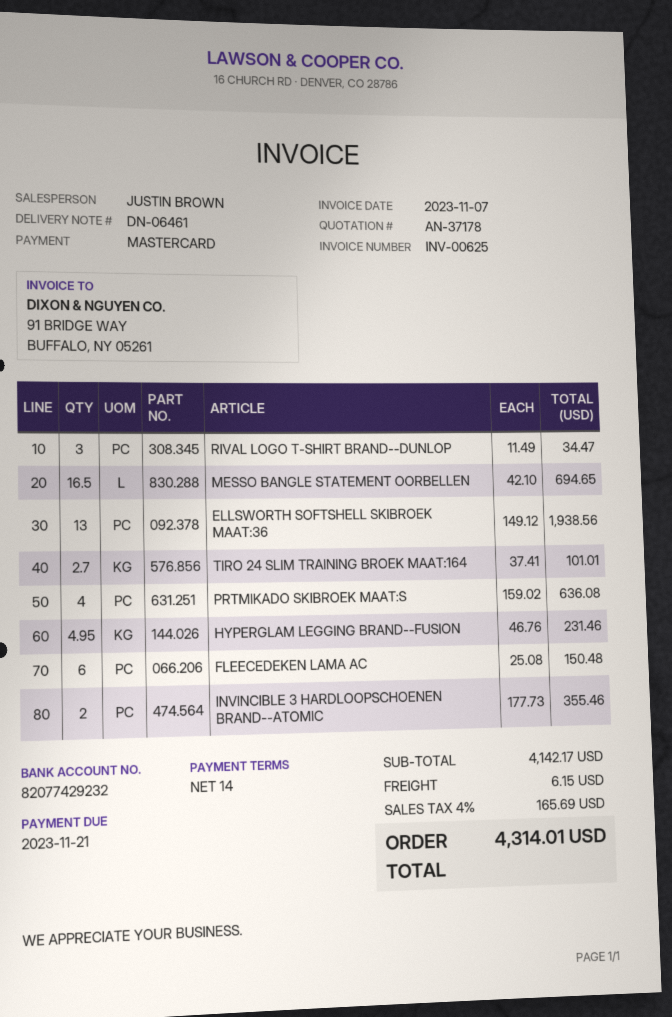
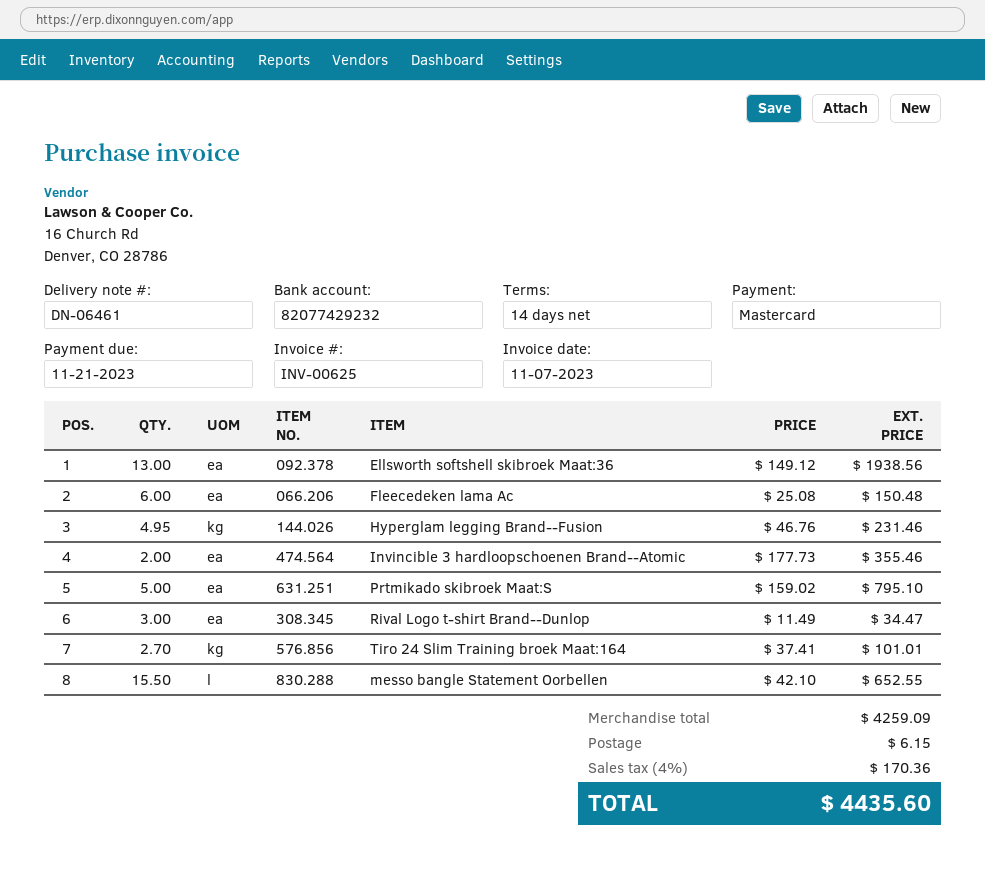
MESSO BANGLE STATEMENT OORBELLEN: 16.5 x 42.10 = 694.65 -> 15.5 x 42.10 = 652.55
PRTMIKADO SKIBROEK MAAT:S: 4 x 159.02 = 636.08 -> 5 x 159.02 = 795.10
subtotal: 4142.17 -> 4259.09
tax: 4% = 165.69 -> 4% = 170.36
total: 4314.01 -> 4435.60

